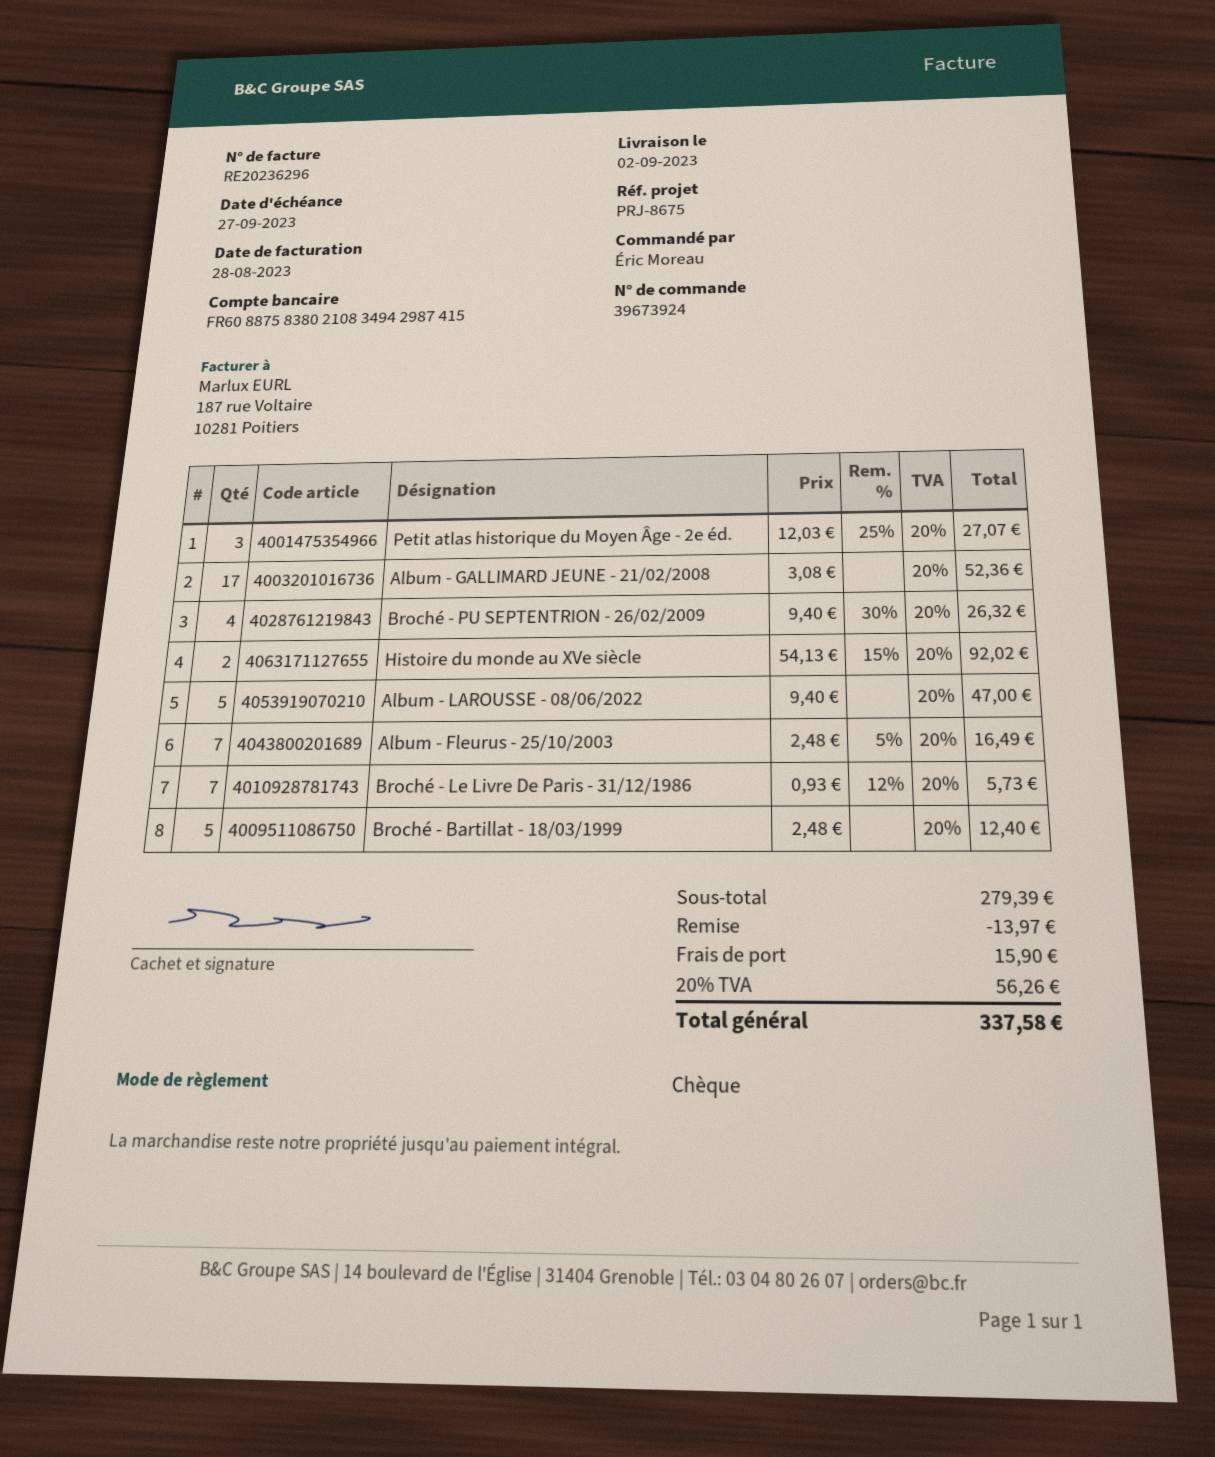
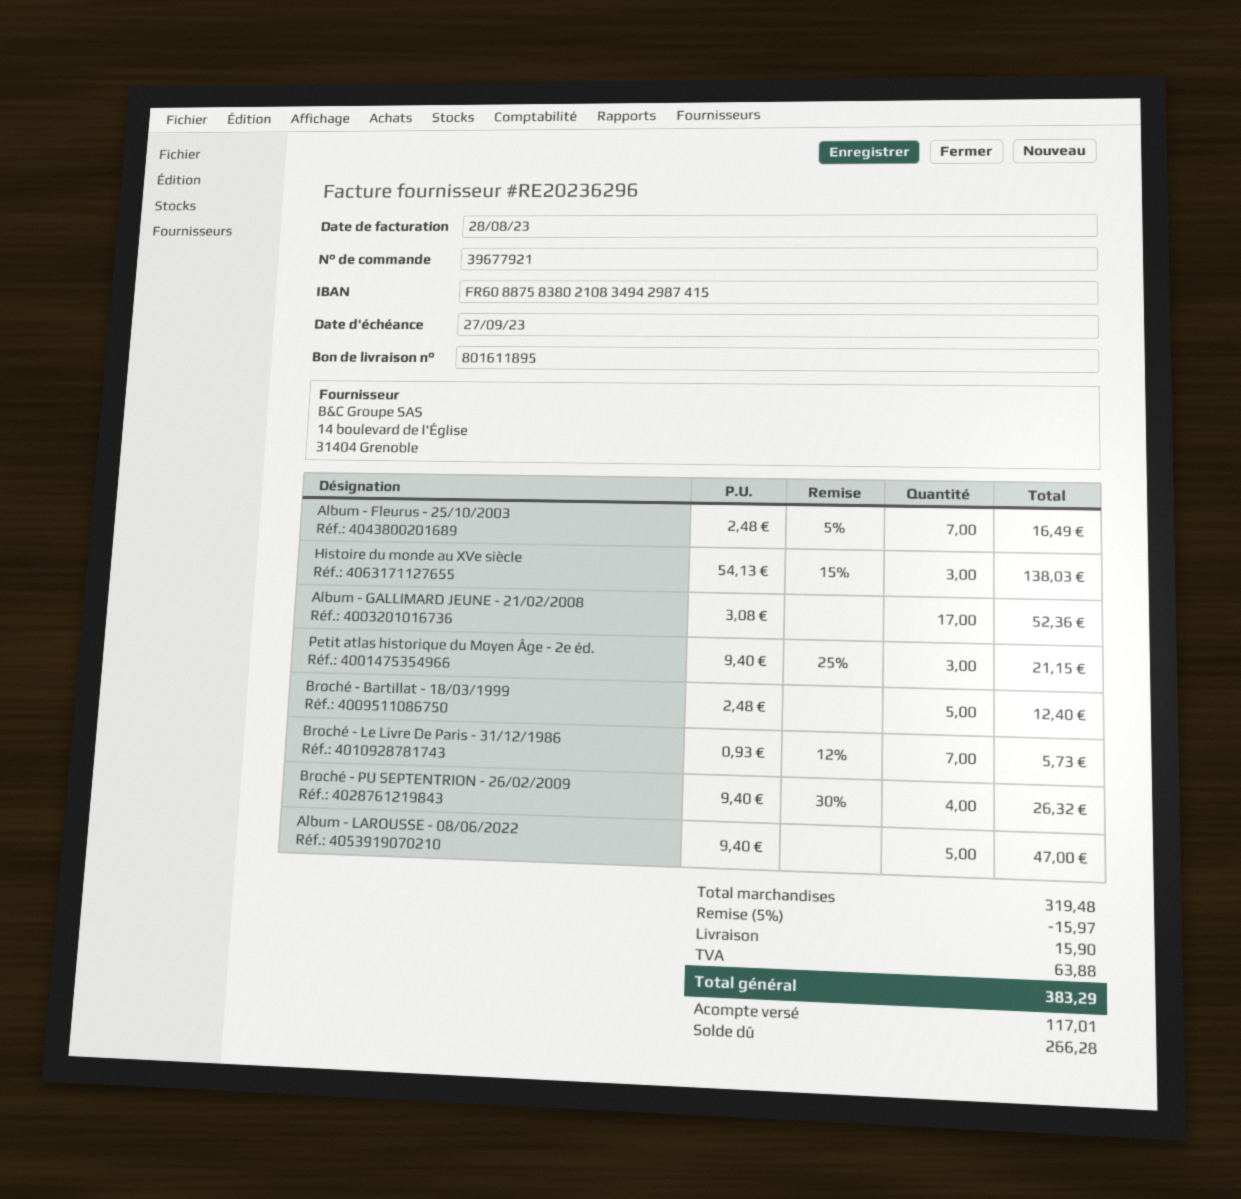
order number: 39673924 -> 39677921
Petit atlas historique du Moyen Âge - 2e éd.: 3 x 12.03 - 25% = 27.07 -> 3 x 9.40 - 25% = 21.15
Histoire du monde au XVe siècle: 2 x 54.13 - 15% = 92.02 -> 3 x 54.13 - 15% = 138.03
subtotal: 279.39 -> 319.48
discount: 13.97 -> 15.97
tax: 56.26 -> 63.88
total: 337.58 -> 383.29

